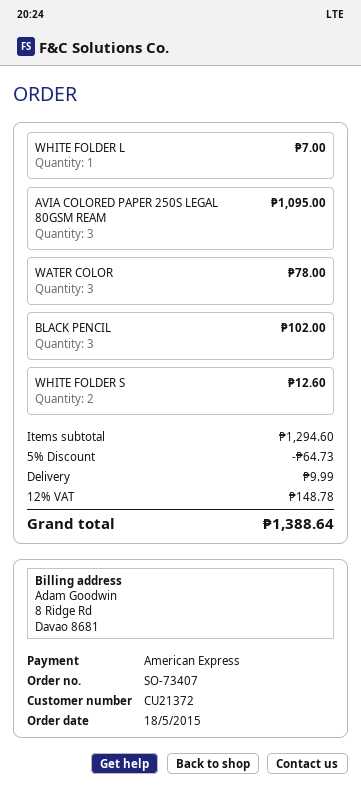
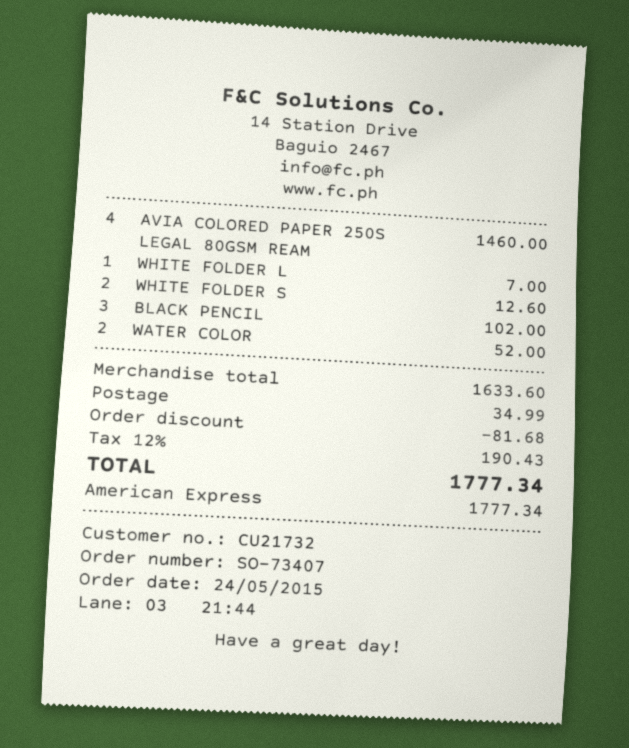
order date: 2015-05-18 -> 2015-05-24
customer number: CU21372 -> CU21732
AVIA COLORED PAPER 250S LEGAL 80GSM REAM: 3 for 1095.00 -> 4 for 1460.00
WATER COLOR: 3 for 78.00 -> 2 for 52.00
subtotal: 1294.60 -> 1633.60
discount: 64.73 -> 81.68
shipping: 9.99 -> 34.99
tax: 12% = 148.78 -> 12% = 190.43
total: 1388.64 -> 1777.34

